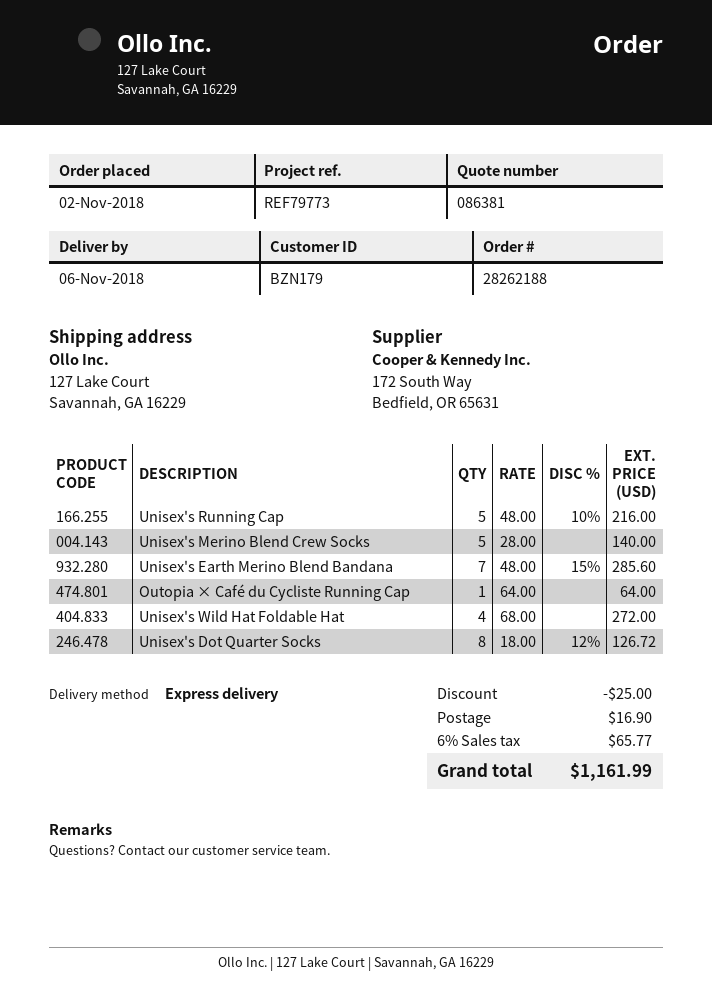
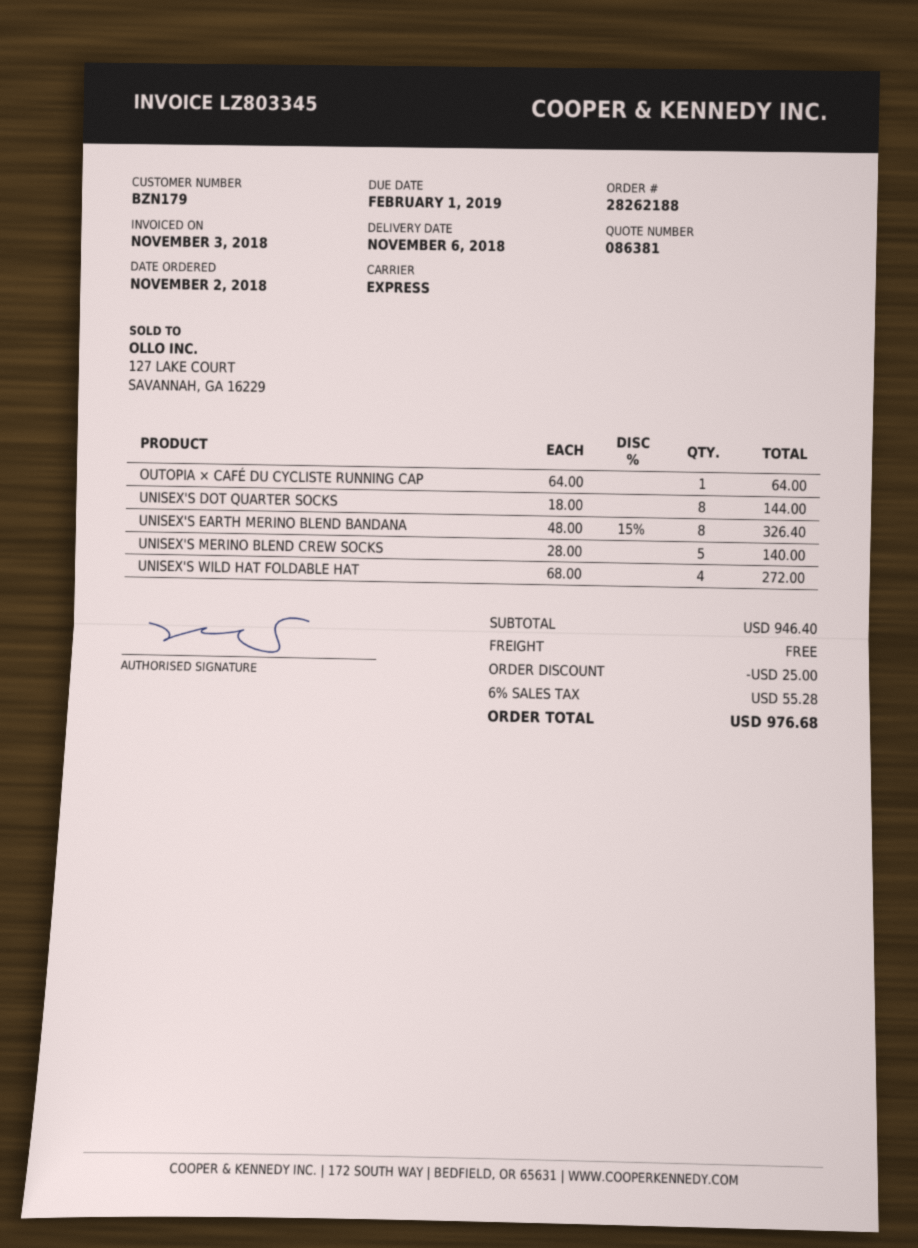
Unisex's Running Cap: 5 x 48.00 - 10% = 216.00 -> none
Unisex's Earth Merino Blend Bandana: 7 x 48.00 - 15% = 285.60 -> 8 x 48.00 - 15% = 326.40
Unisex's Dot Quarter Socks: 8 x 18.00 - 12% = 126.72 -> 8 x 18.00 = 144.00
shipping: 16.90 -> 0.00
tax: 6% = 65.77 -> 6% = 55.28
total: 1161.99 -> 976.68

